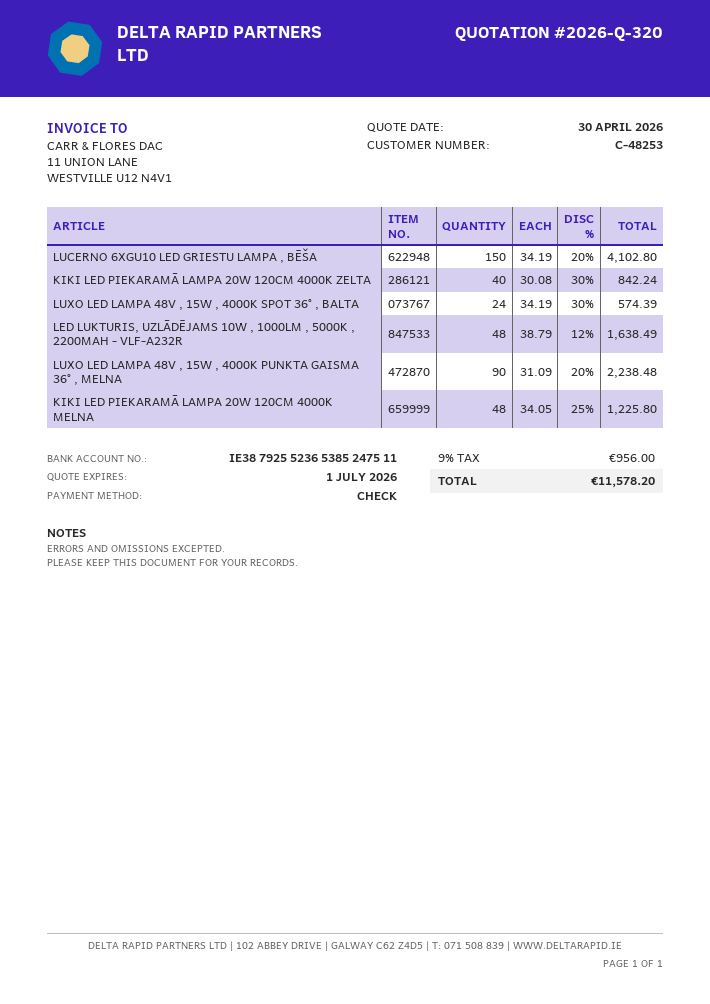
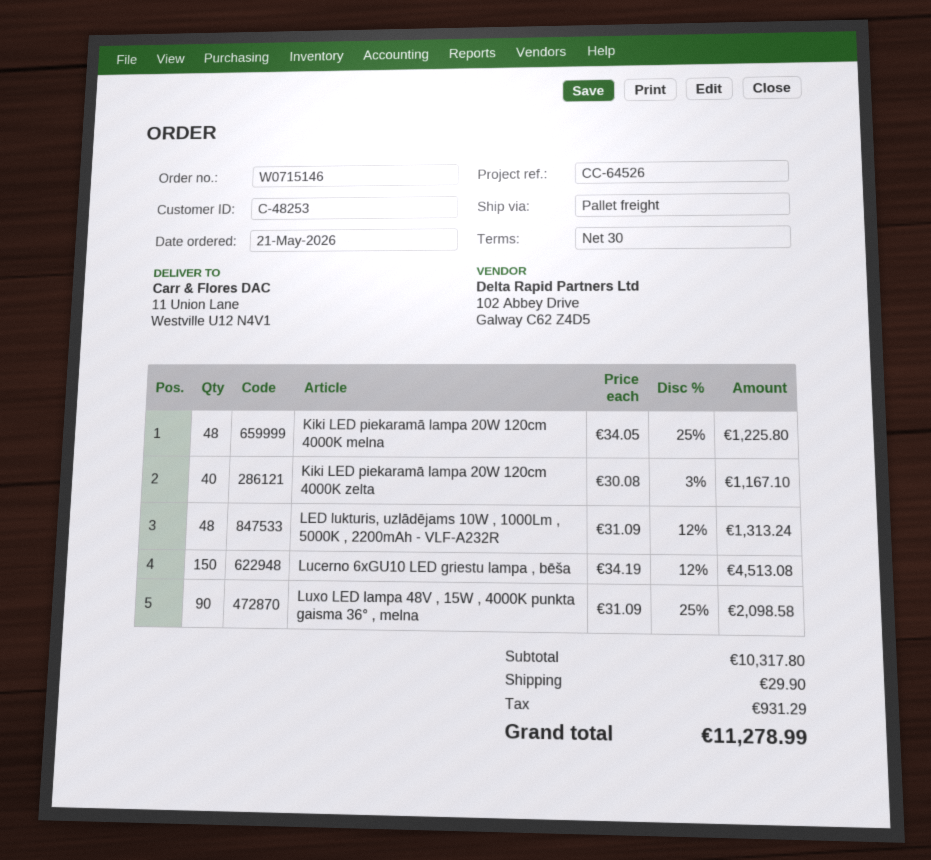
LUCERNO 6XGU10 LED GRIESTU LAMPA , BĒŠA: 150 x 34.19 - 20% = 4102.80 -> 150 x 34.19 - 12% = 4513.08
KIKI LED PIEKARAMĀ LAMPA 20W 120CM 4000K ZELTA: 40 x 30.08 - 30% = 842.24 -> 40 x 30.08 - 3% = 1167.10
LUXO LED LAMPA 48V , 15W , 4000K SPOT 36° , BALTA: 24 x 34.19 - 30% = 574.39 -> none
LED LUKTURIS, UZLĀDĒJAMS 10W , 1000LM , 5000K , 2200MAH - VLF-A232R: 48 x 38.79 - 12% = 1638.49 -> 48 x 31.09 - 12% = 1313.24
LUXO LED LAMPA 48V , 15W , 4000K PUNKTA GAISMA 36° , MELNA: 90 x 31.09 - 20% = 2238.48 -> 90 x 31.09 - 25% = 2098.58
shipping: none -> 29.90
tax: 956.00 -> 931.29
total: 11578.20 -> 11278.99

